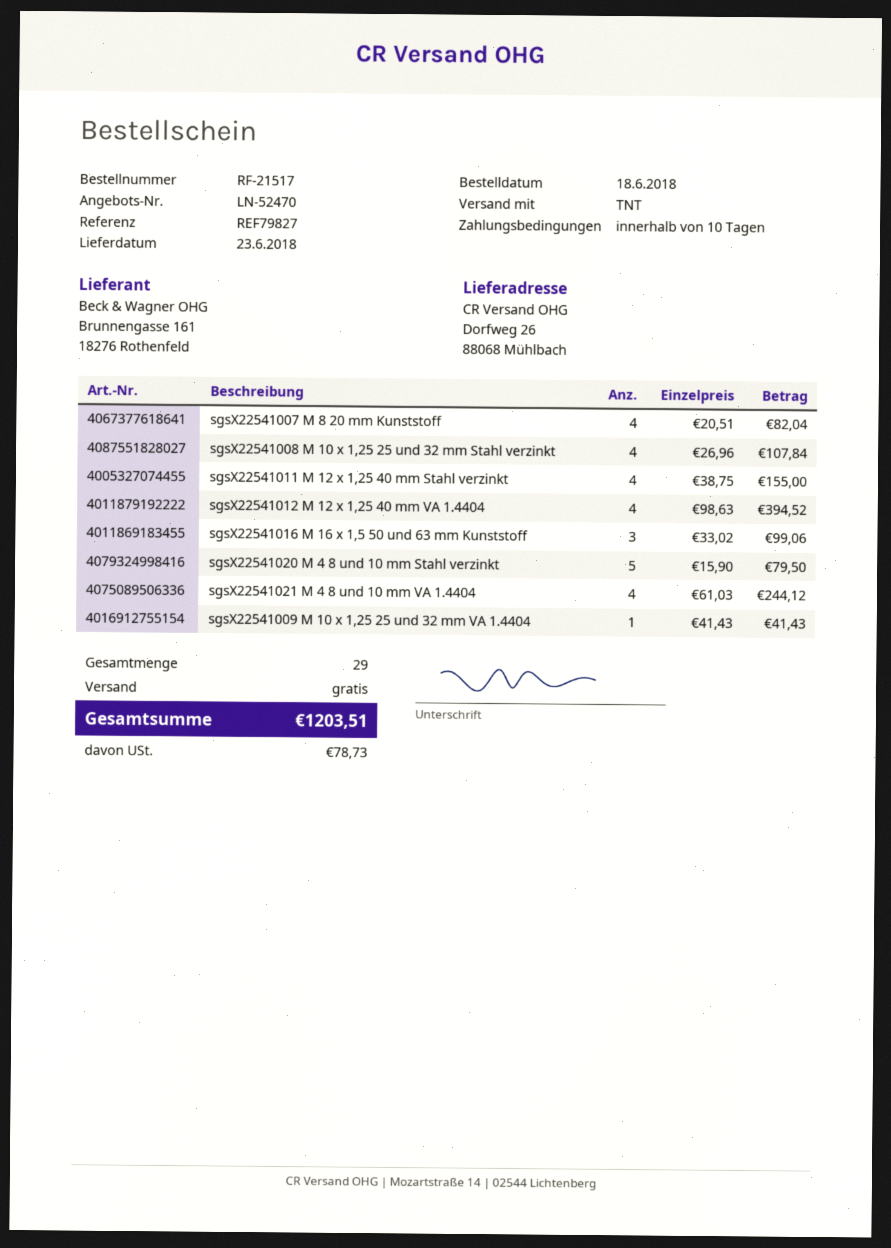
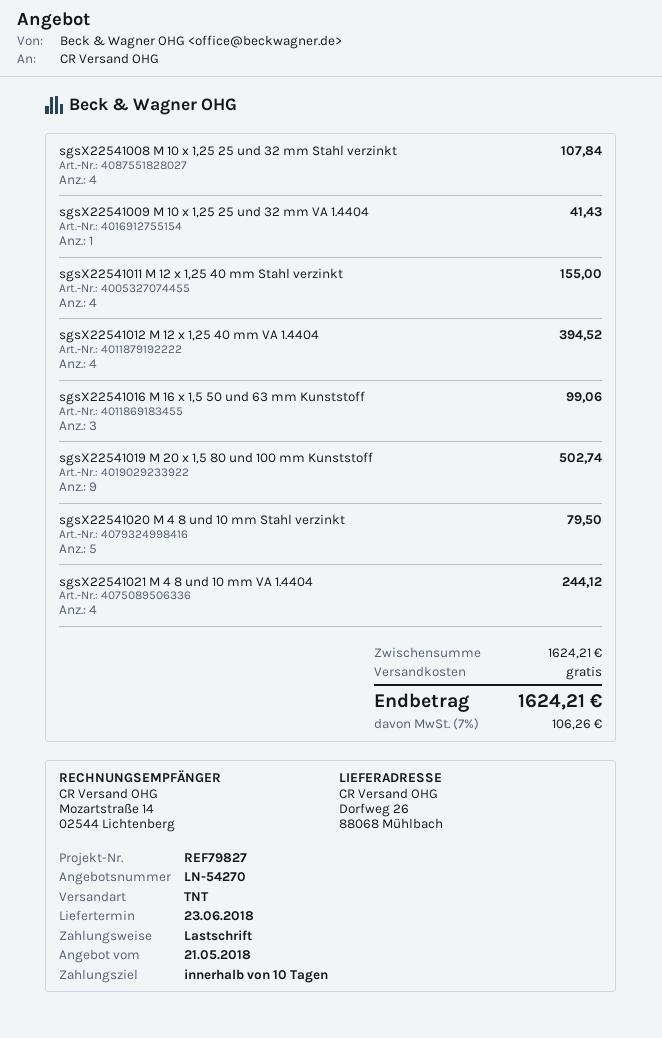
quote number: LN-52470 -> LN-54270
sgsX22541007 M 8 20 mm Kunststoff: 4 for 82.04 -> none
sgsX22541019 M 20 x 1,5 80 und 100 mm Kunststoff: none -> 9 for 502.74
tax: 78.73 -> 106.26
total: 1203.51 -> 1624.21

